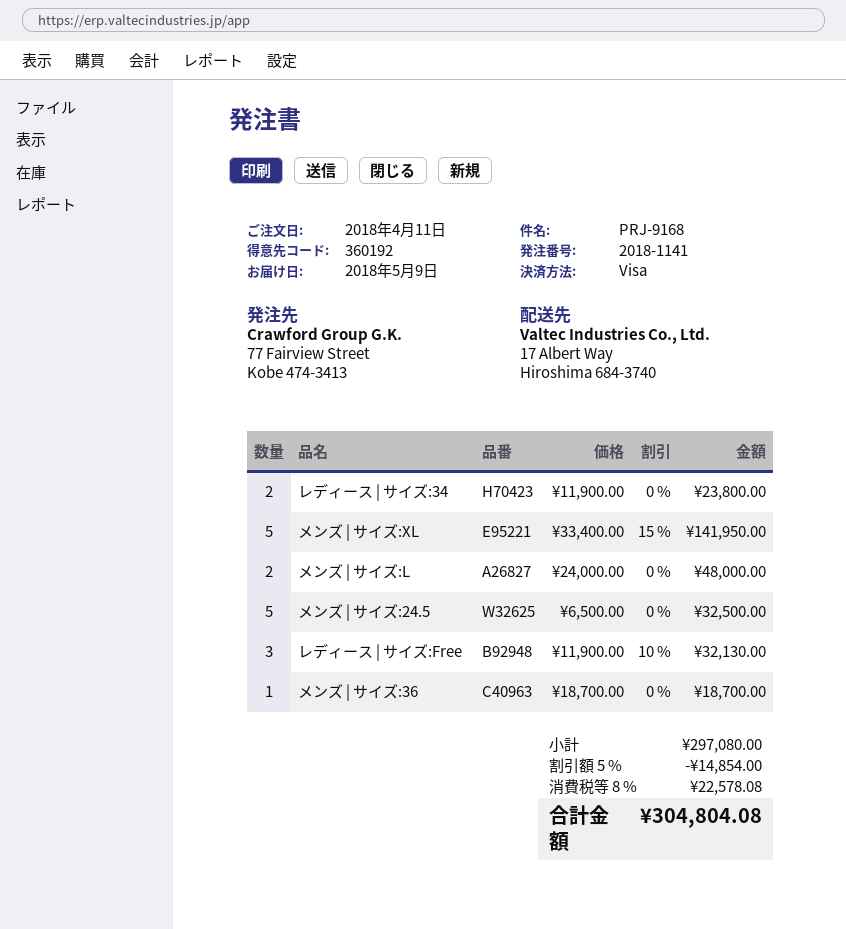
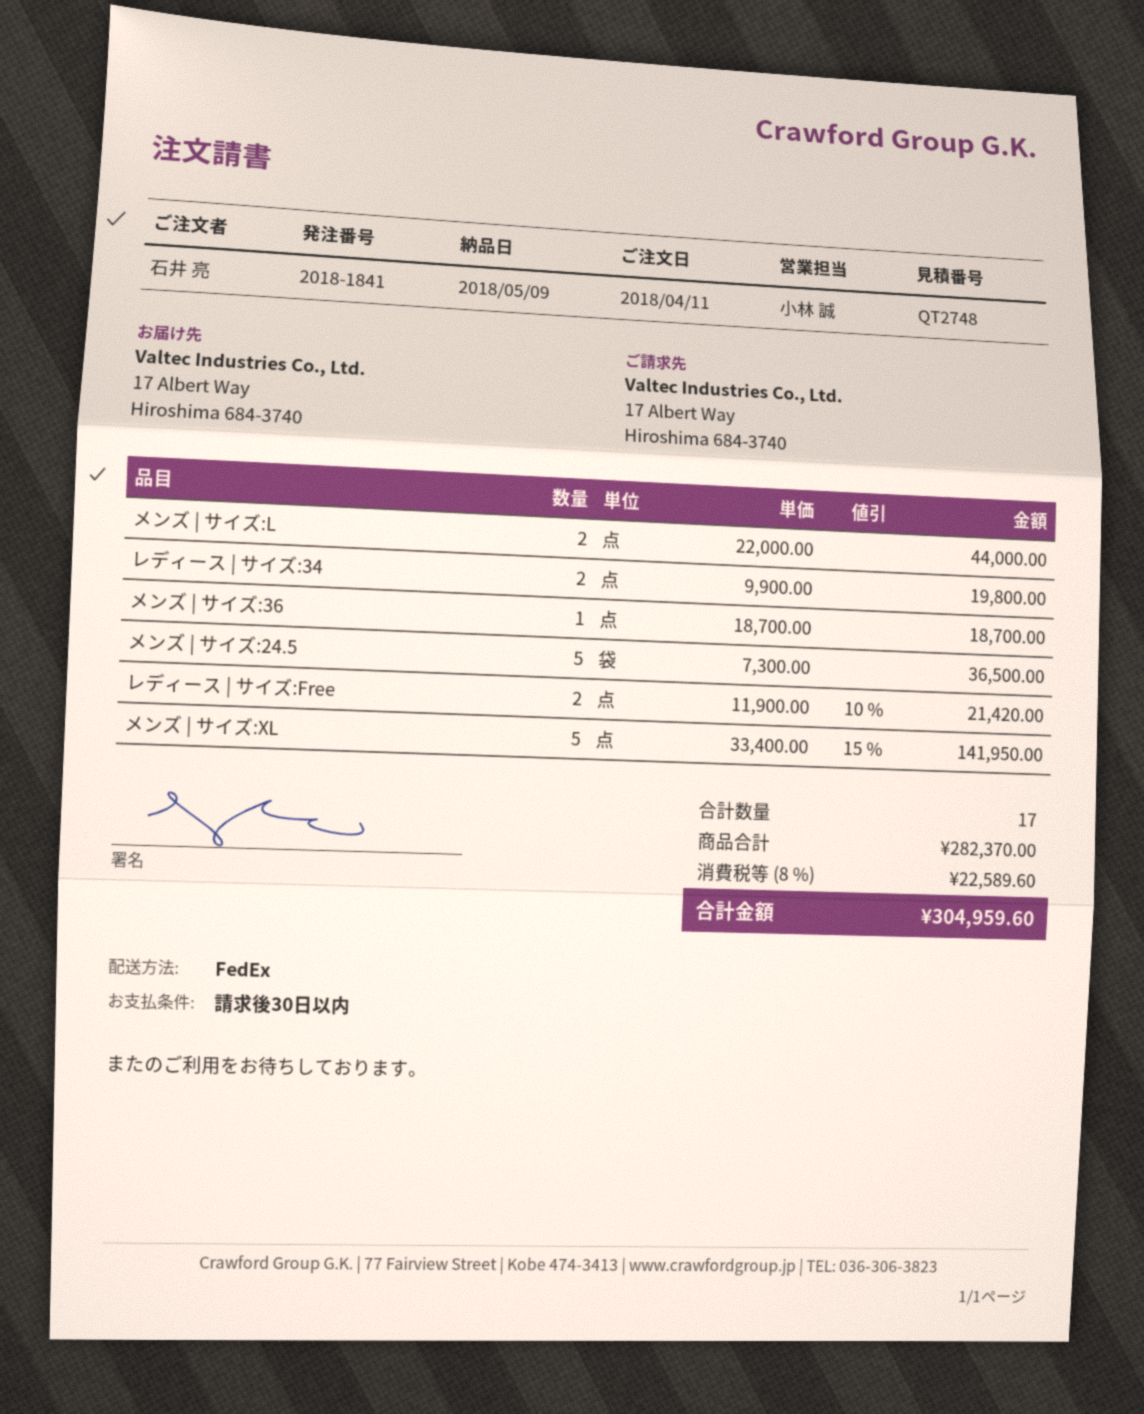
order number: 2018-1141 -> 2018-1841
レディース | サイズ:34: 2 x 11900.00 = 23800.00 -> 2 x 9900.00 = 19800.00
メンズ | サイズ:L: 2 x 24000.00 = 48000.00 -> 2 x 22000.00 = 44000.00
メンズ | サイズ:24.5: 5 x 6500.00 = 32500.00 -> 5 x 7300.00 = 36500.00
レディース | サイズ:Free: 3 x 11900.00 - 10% = 32130.00 -> 2 x 11900.00 - 10% = 21420.00
subtotal: 297080.00 -> 282370.00
discount: 5% = 14854.00 -> none
tax: 8% = 22578.08 -> 8% = 22589.60
total: 304804.08 -> 304959.60

